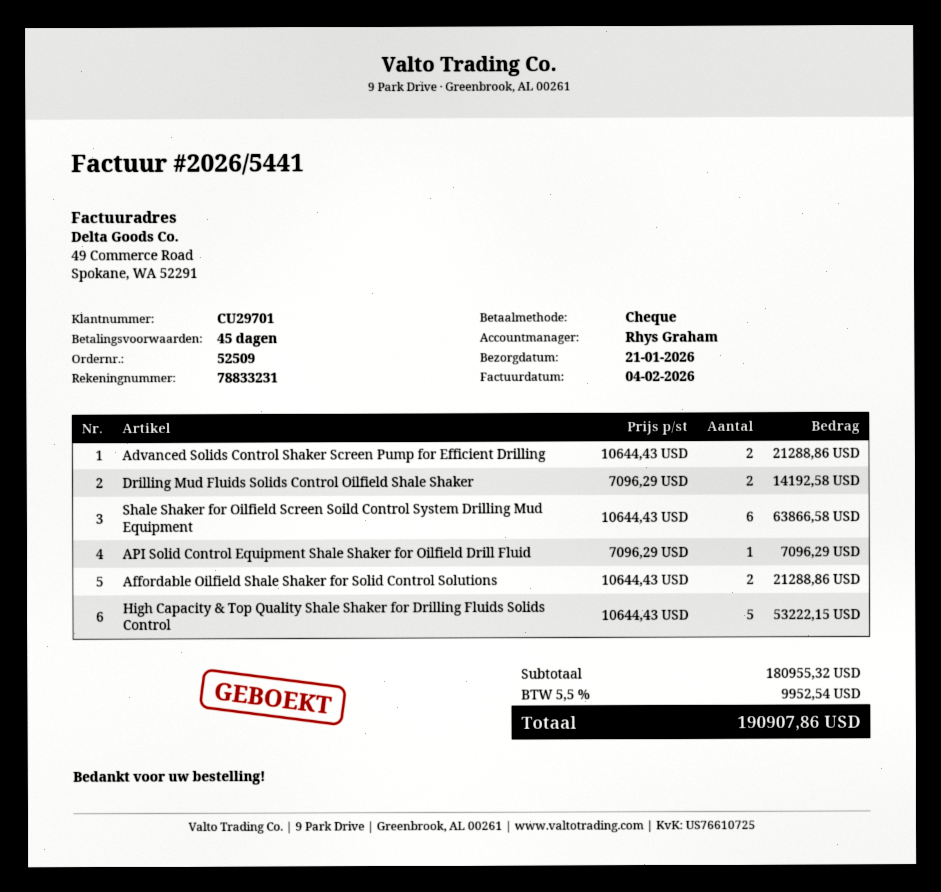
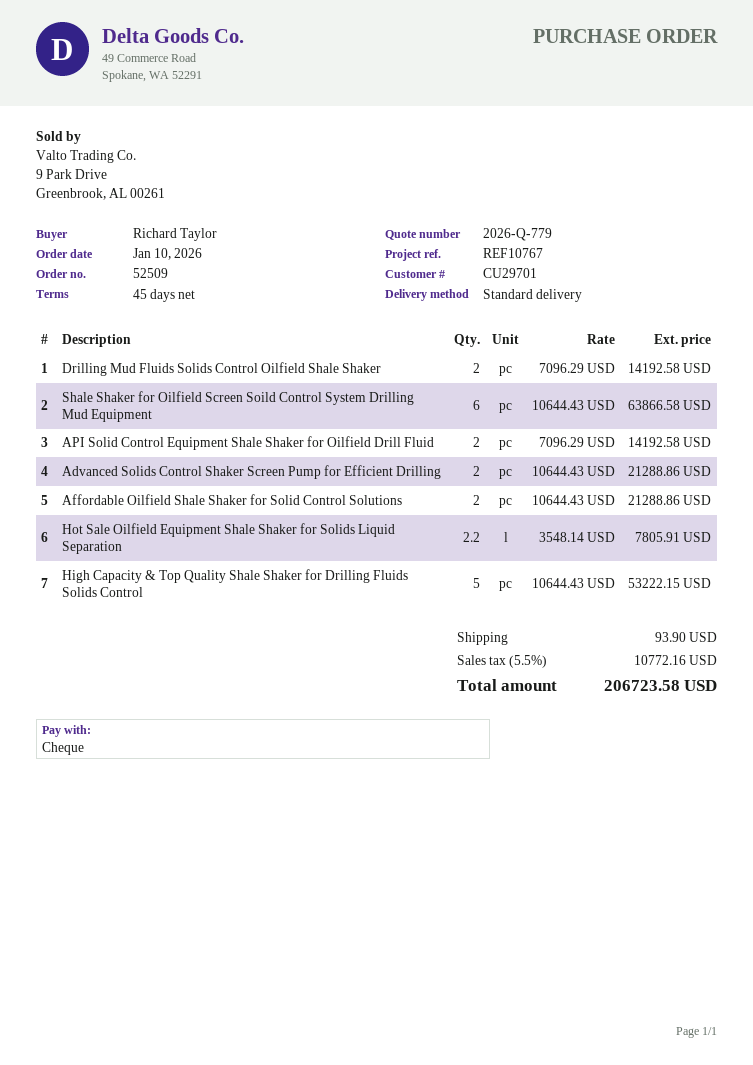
API Solid Control Equipment Shale Shaker for Oilfield Drill Fluid: 1 x 7096.29 = 7096.29 -> 2 x 7096.29 = 14192.58
Hot Sale Oilfield Equipment Shale Shaker for Solids Liquid Separation: none -> 2.2 x 3548.14 = 7805.91
shipping: none -> 93.90
tax: 5.5% = 9952.54 -> 5.5% = 10772.16
total: 190907.86 -> 206723.58

